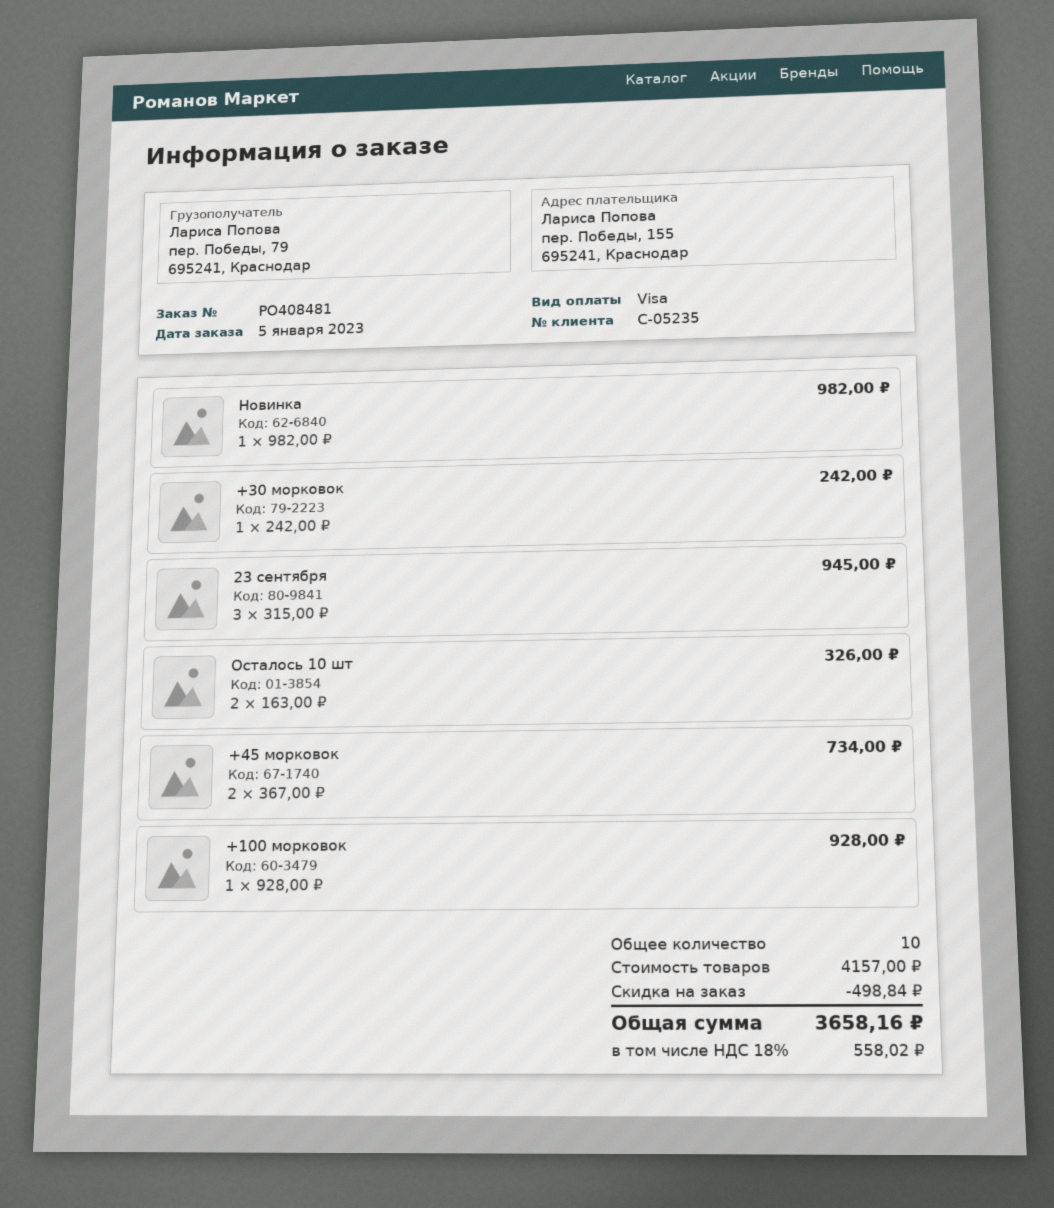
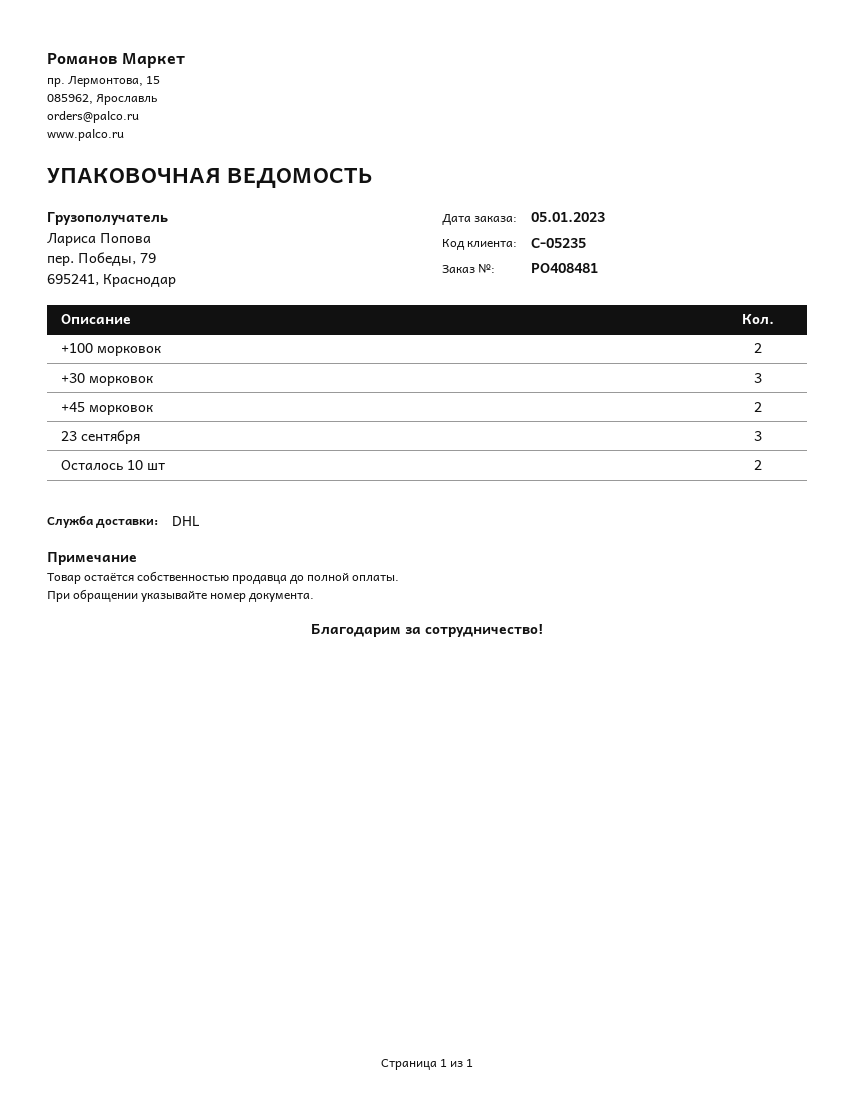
Новинка: 1 -> none
+30 морковок: 1 -> 3
+100 морковок: 1 -> 2

